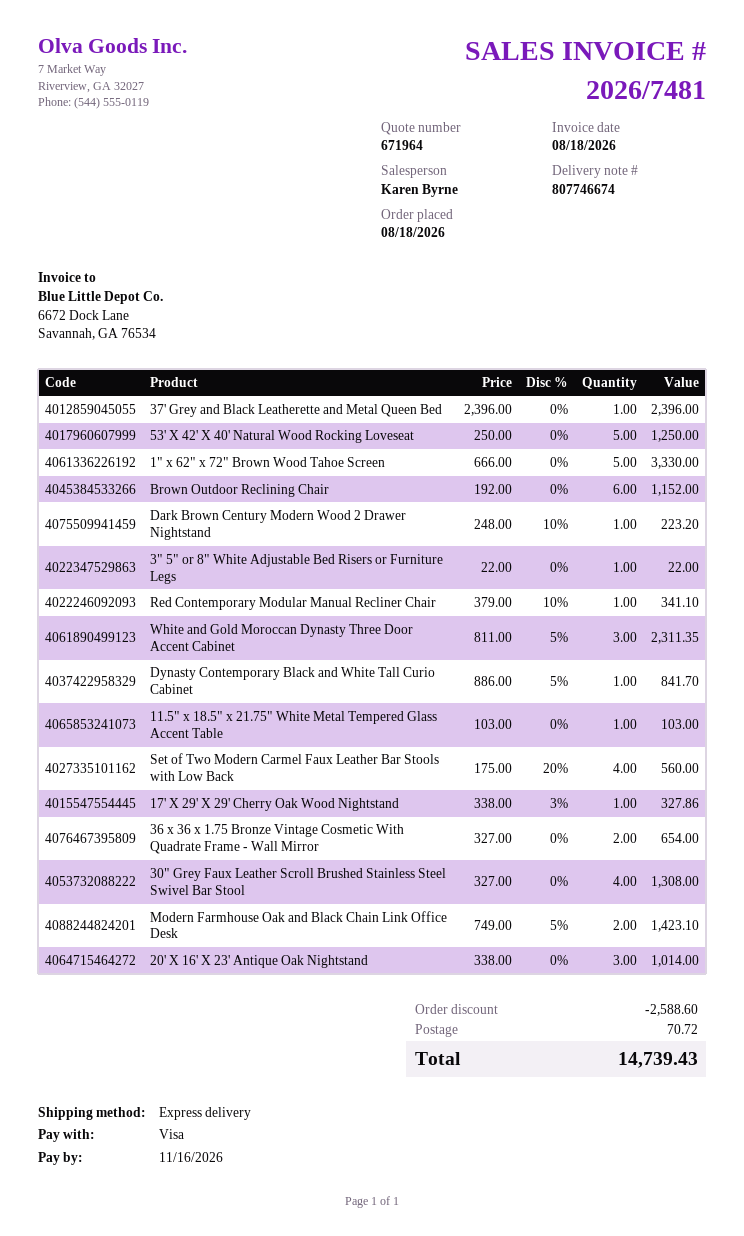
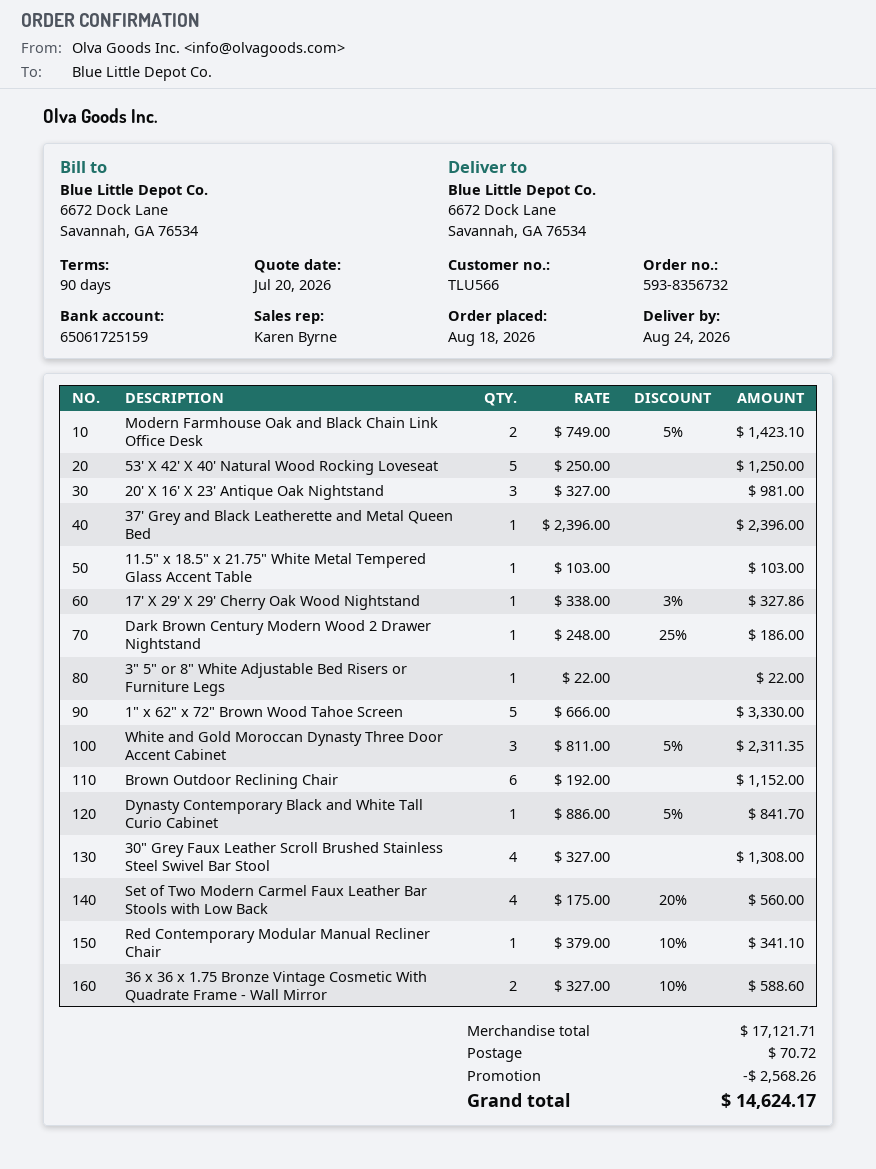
Dark Brown Century Modern Wood 2 Drawer Nightstand: 1 x 248.00 - 10% = 223.20 -> 1 x 248.00 - 25% = 186.00
36 x 36 x 1.75 Bronze Vintage Cosmetic With Quadrate Frame - Wall Mirror: 2 x 327.00 = 654.00 -> 2 x 327.00 - 10% = 588.60
20' X 16' X 23' Antique Oak Nightstand: 3 x 338.00 = 1014.00 -> 3 x 327.00 = 981.00
discount: 2588.60 -> 2568.26
total: 14739.43 -> 14624.17

